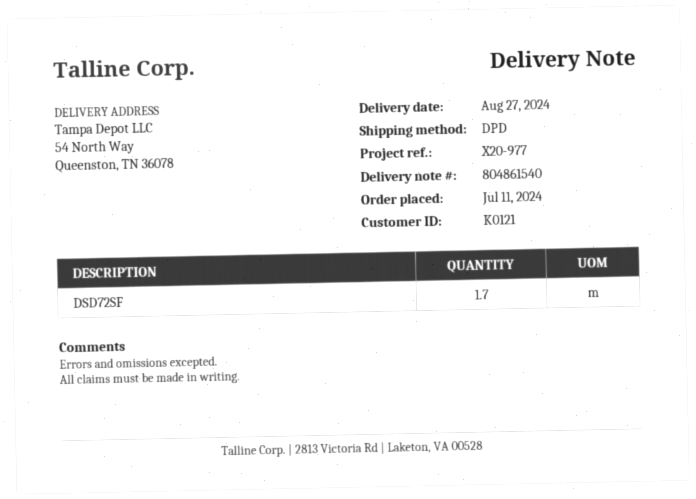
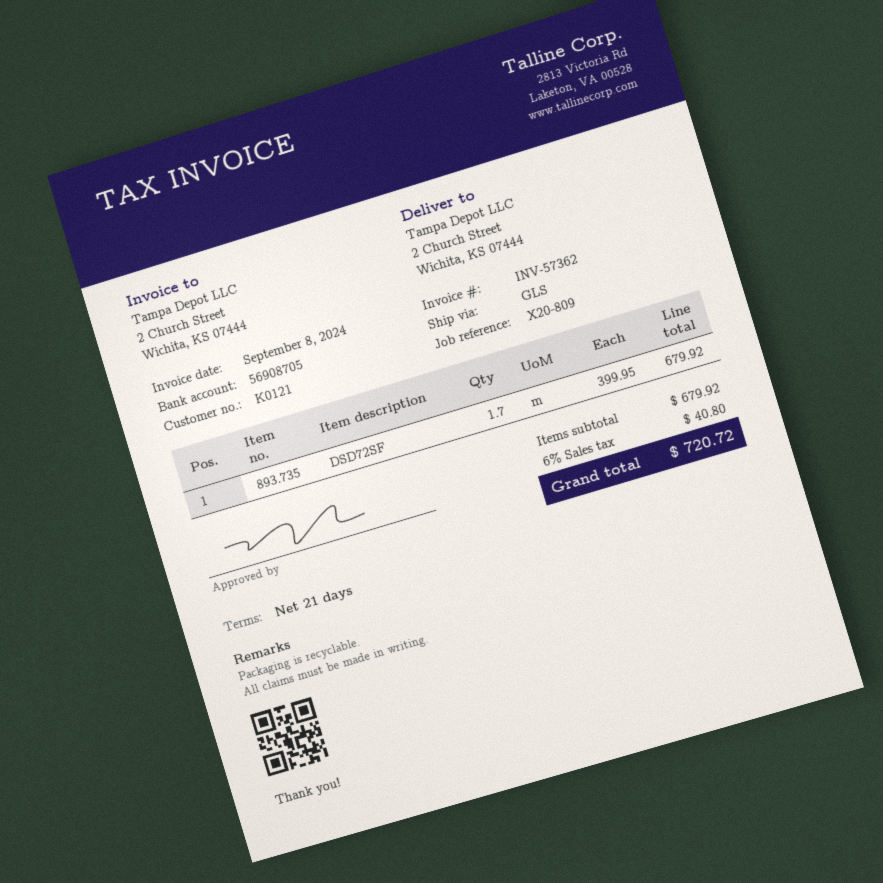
reference: X20-977 -> X20-809
shipping method: DPD -> GLS
ship to: 54 North Way, Queenston, TN 36078 -> 2 Church Street, Wichita, KS 07444

